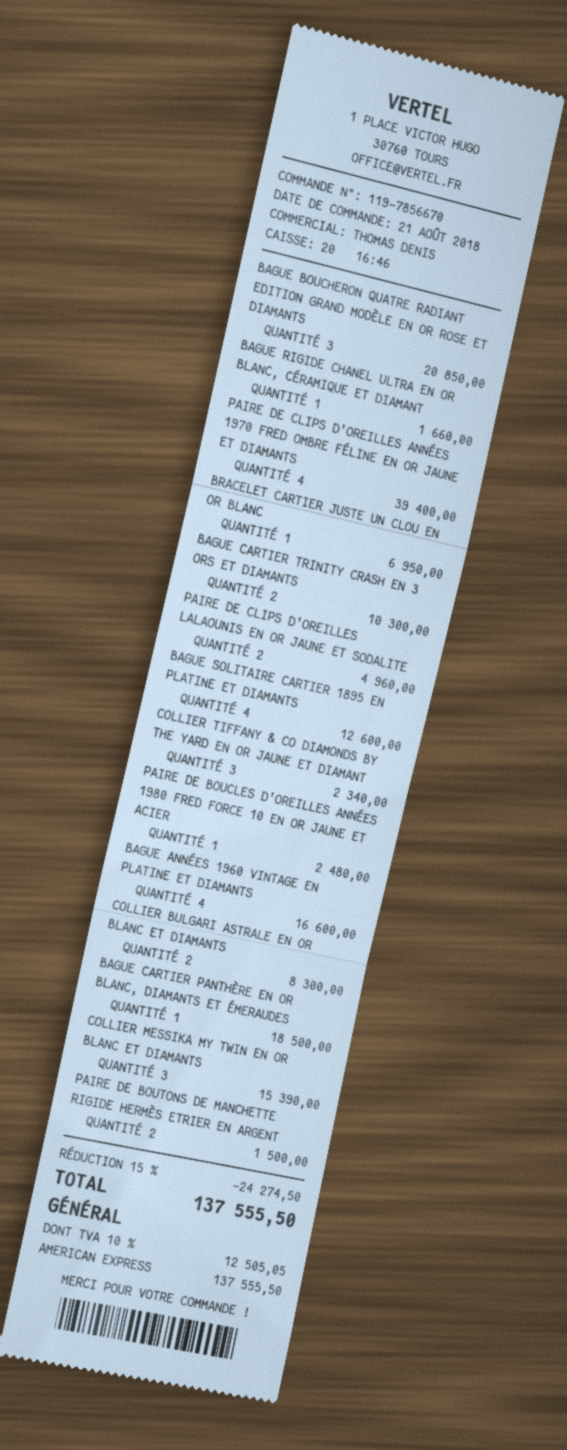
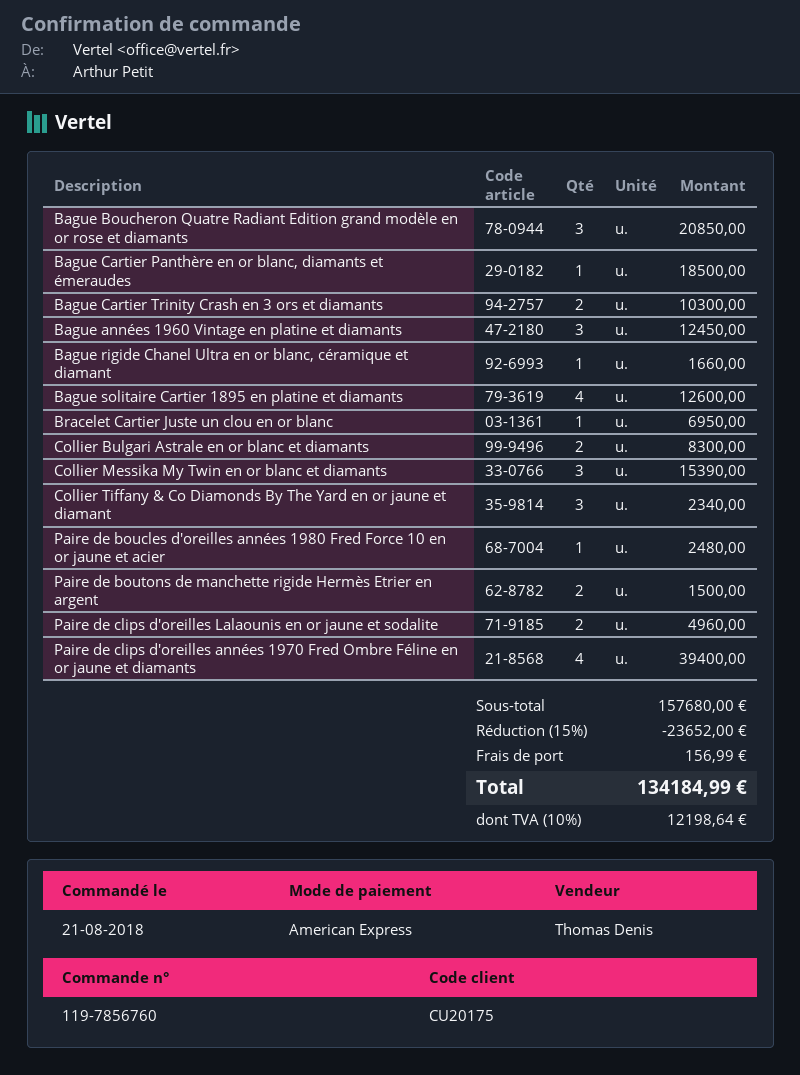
order number: 119-7856670 -> 119-7856760
BAGUE ANNÉES 1960 VINTAGE EN PLATINE ET DIAMANTS: 4 for 16600.00 -> 3 for 12450.00
discount: 15% = 24274.50 -> 15% = 23652.00
shipping: none -> 156.99
tax: 10% = 12505.05 -> 10% = 12198.64
total: 137555.50 -> 134184.99

